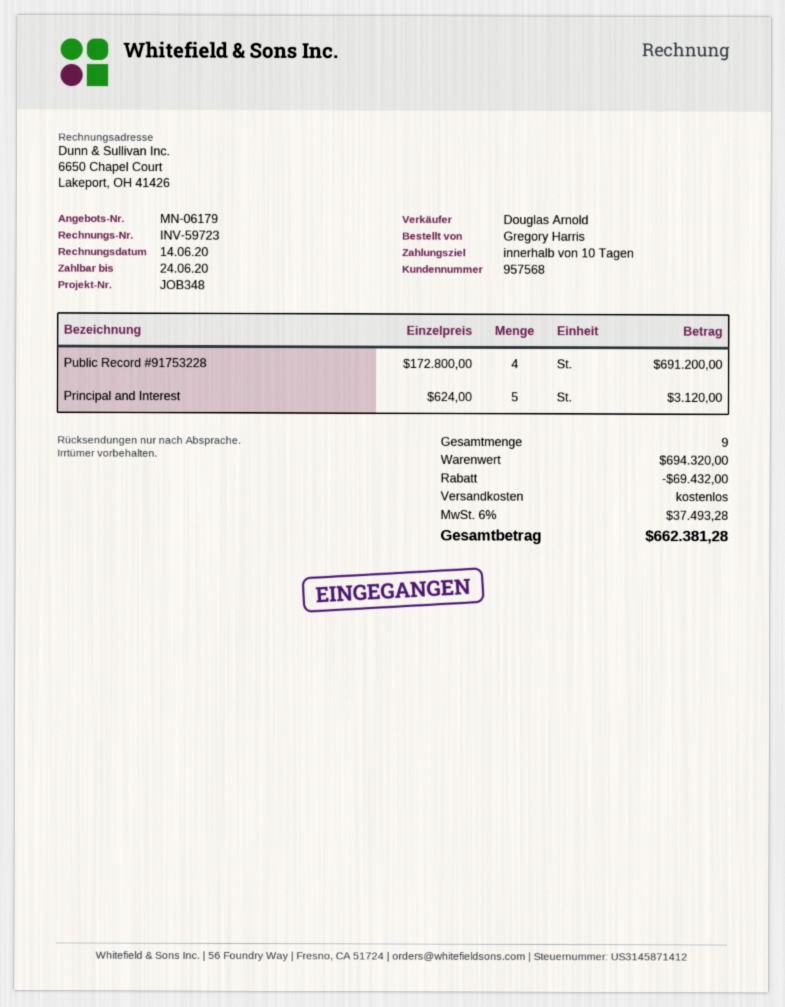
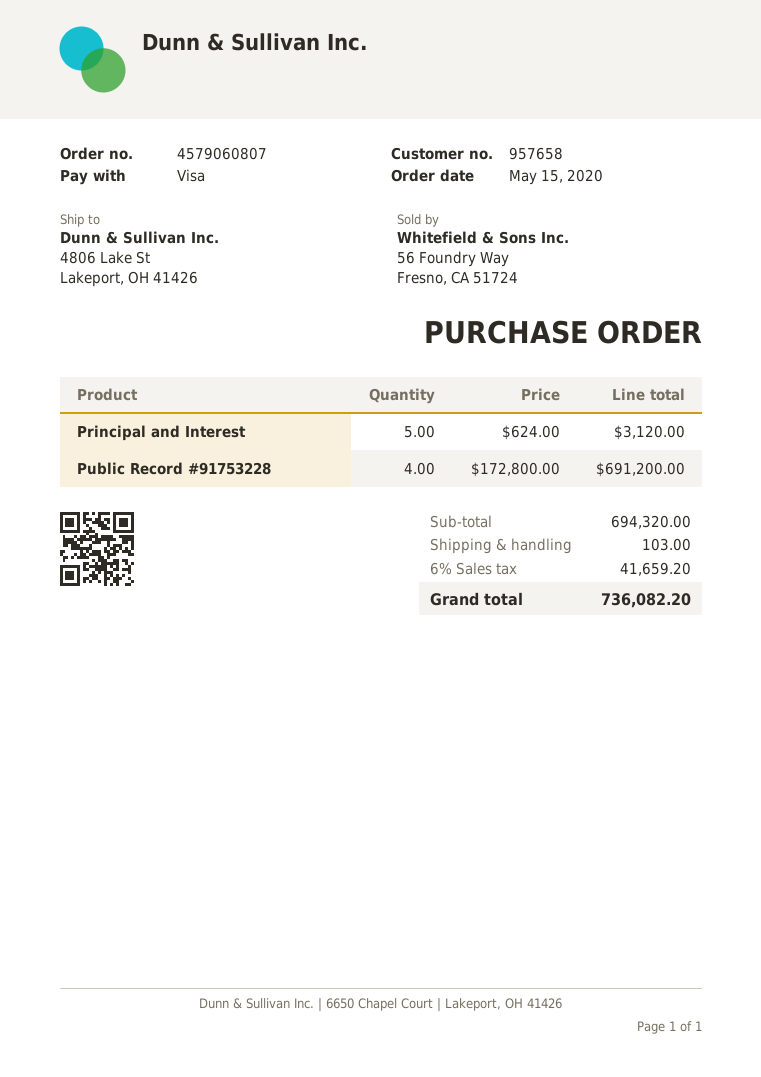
customer number: 957568 -> 957658
discount: 69432.00 -> none
shipping: 0.00 -> 103.00
tax: 6% = 37493.28 -> 6% = 41659.20
total: 662381.28 -> 736082.20

